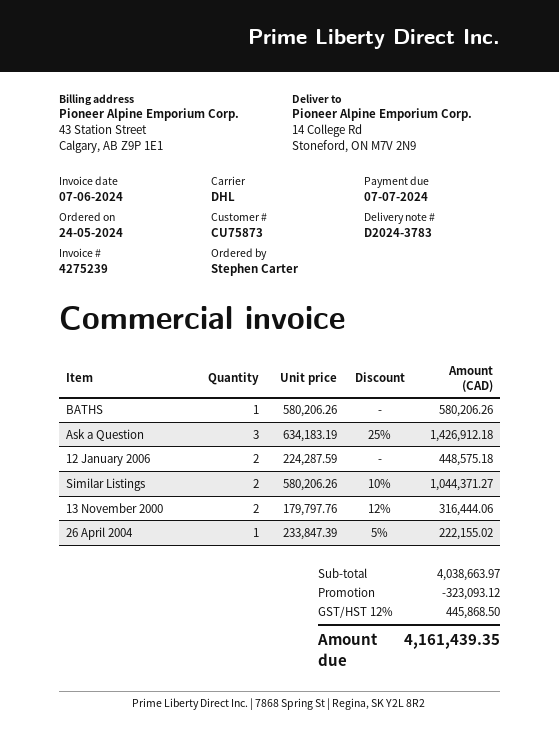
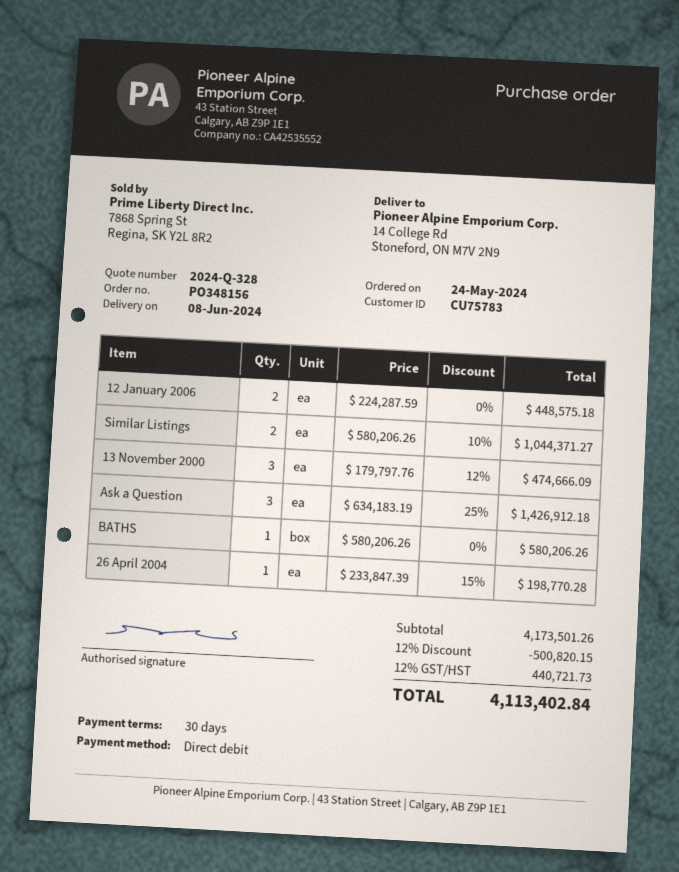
customer number: CU75873 -> CU75783
13 November 2000: 2 x 179797.76 - 12% = 316444.06 -> 3 x 179797.76 - 12% = 474666.09
26 April 2004: 1 x 233847.39 - 5% = 222155.02 -> 1 x 233847.39 - 15% = 198770.28
subtotal: 4038663.97 -> 4173501.26
discount: 323093.12 -> 500820.15
tax: 12% = 445868.50 -> 12% = 440721.73
total: 4161439.35 -> 4113402.84

